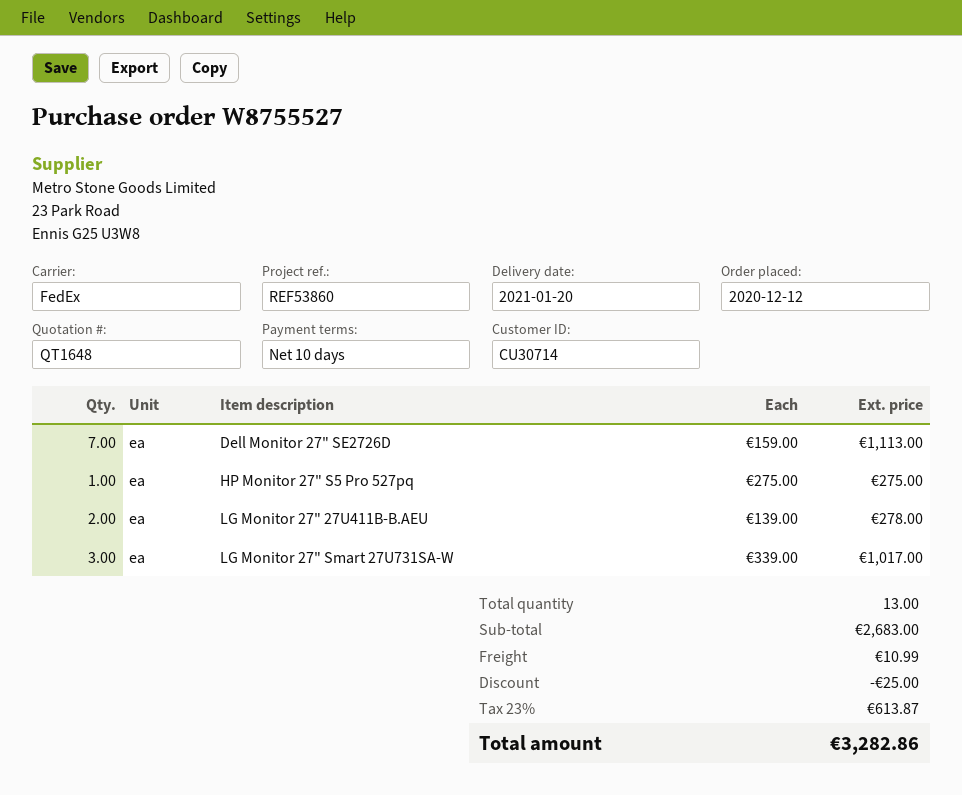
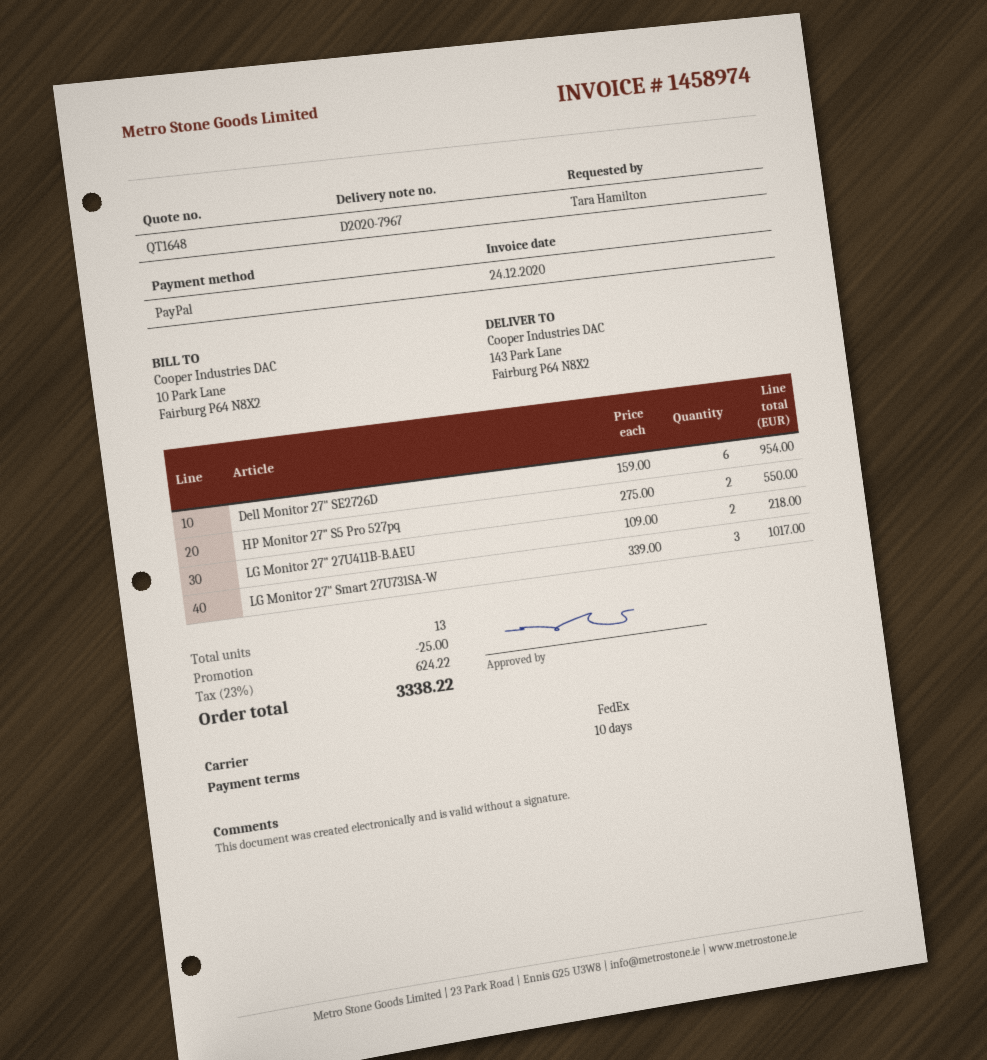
Dell Monitor 27" SE2726D: 7 x 159.00 = 1113.00 -> 6 x 159.00 = 954.00
HP Monitor 27" S5 Pro 527pq: 1 x 275.00 = 275.00 -> 2 x 275.00 = 550.00
LG Monitor 27" 27U411B-B.AEU: 2 x 139.00 = 278.00 -> 2 x 109.00 = 218.00
shipping: 10.99 -> none
tax: 23% = 613.87 -> 23% = 624.22
total: 3282.86 -> 3338.22

